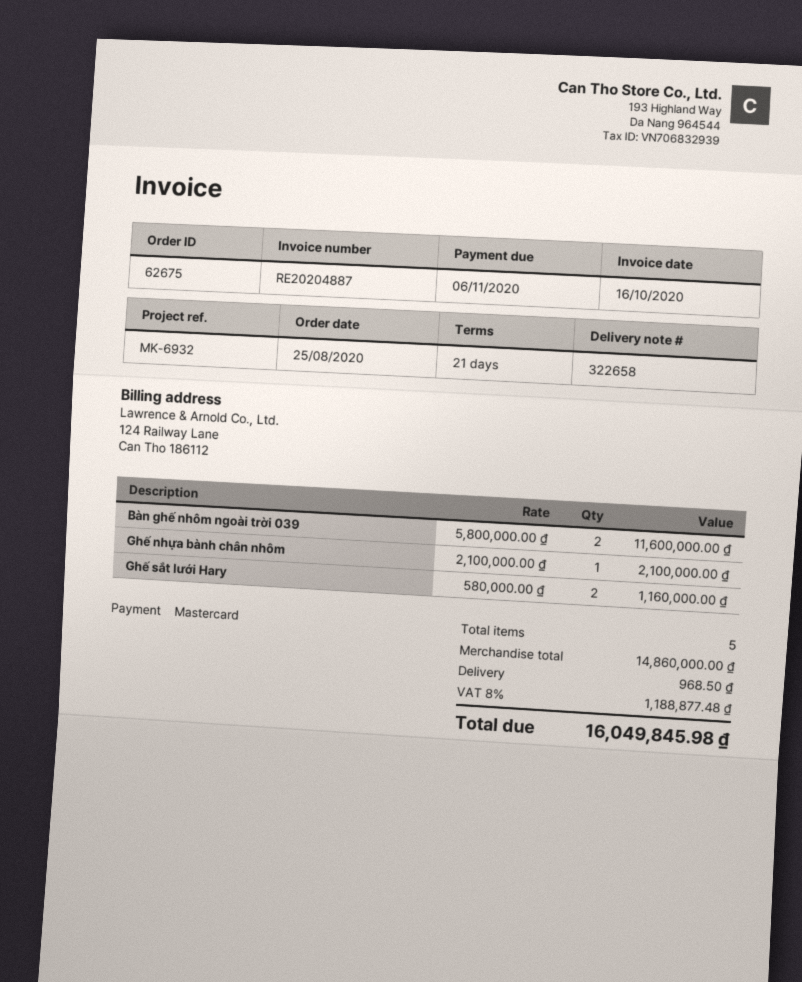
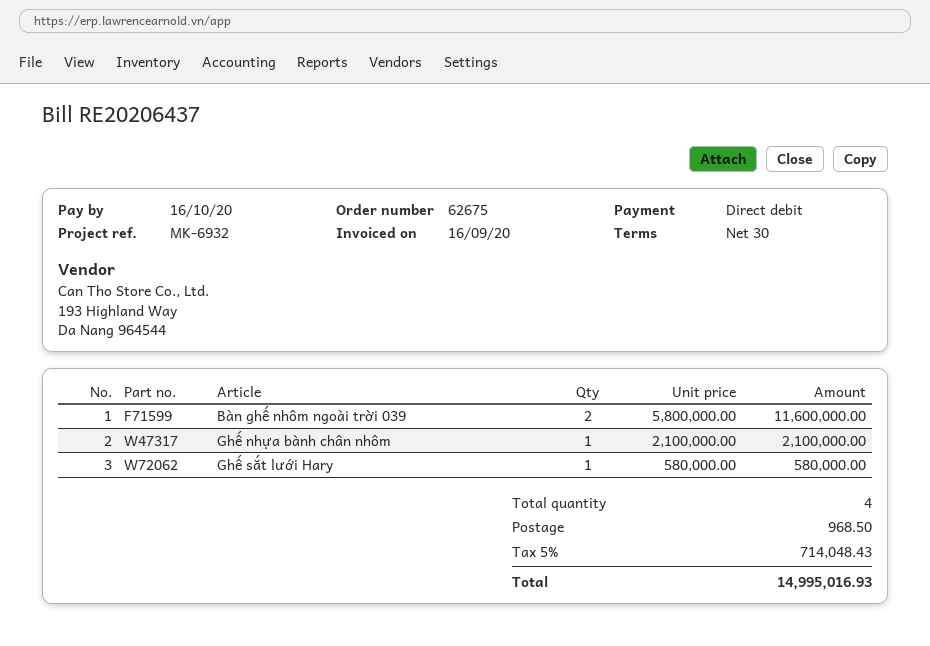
invoice number: RE20204887 -> RE20206437
invoice date: 2020-10-16 -> 2020-09-16
payment terms: 21 days -> 30 days
due date: 2020-11-06 -> 2020-10-16
payment method: Mastercard -> direct debit
Ghế sắt lưới Hary: 2 x 580000.00 = 1160000.00 -> 1 x 580000.00 = 580000.00
total quantity: 5 -> 4
tax: 8% = 1188877.48 -> 5% = 714048.43
total: 16049845.98 -> 14995016.93

